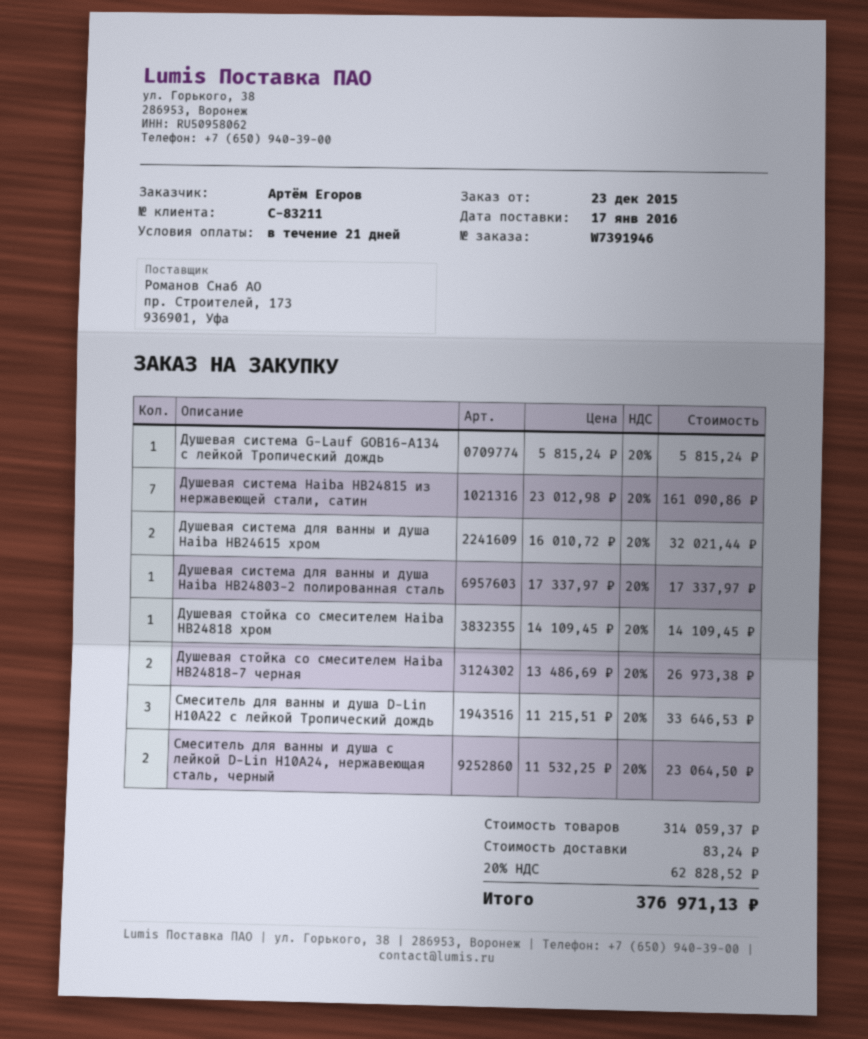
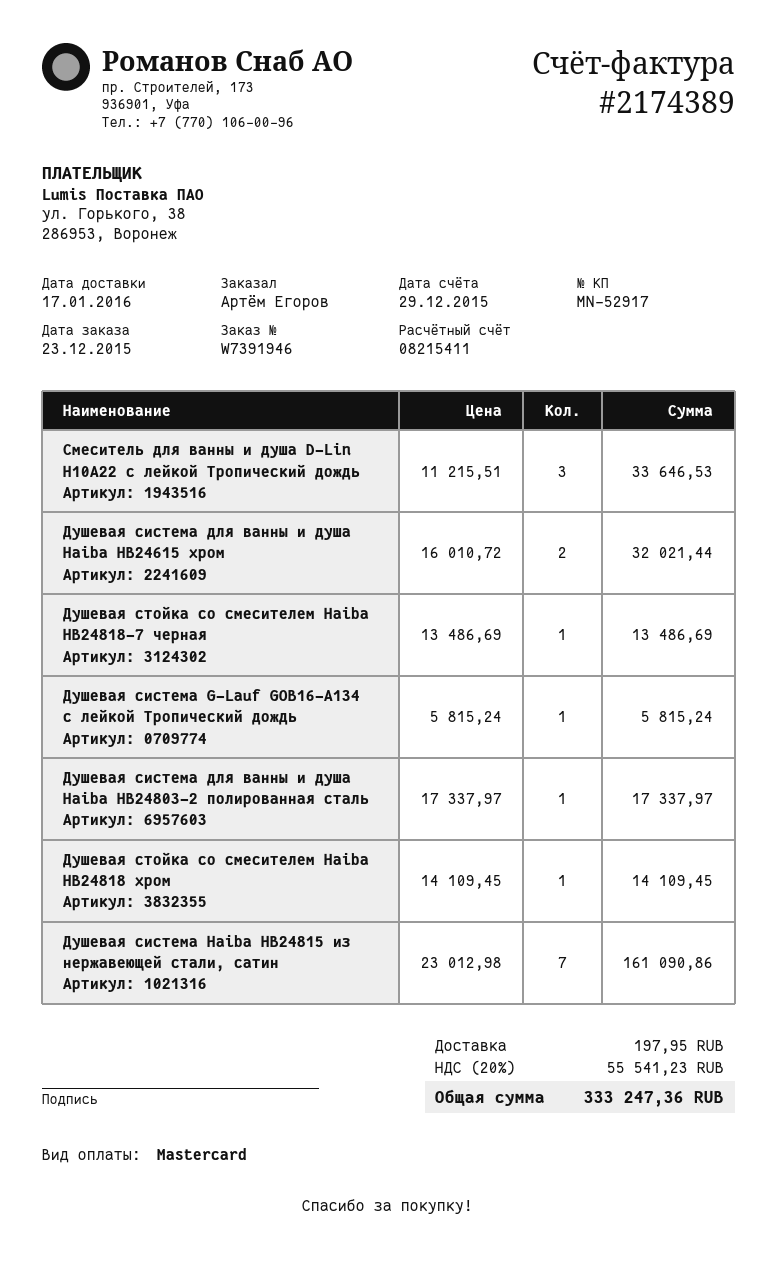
Душевая стойка со смесителем Haiba HB24818-7 черная: 2 x 13486.69 = 26973.38 -> 1 x 13486.69 = 13486.69
Смеситель для ванны и душа с лейкой D-Lin H10A24, нержавеющая сталь, черный: 2 x 11532.25 = 23064.50 -> none
shipping: 83.24 -> 197.95
tax: 20% = 62828.52 -> 20% = 55541.23
total: 376971.13 -> 333247.36

